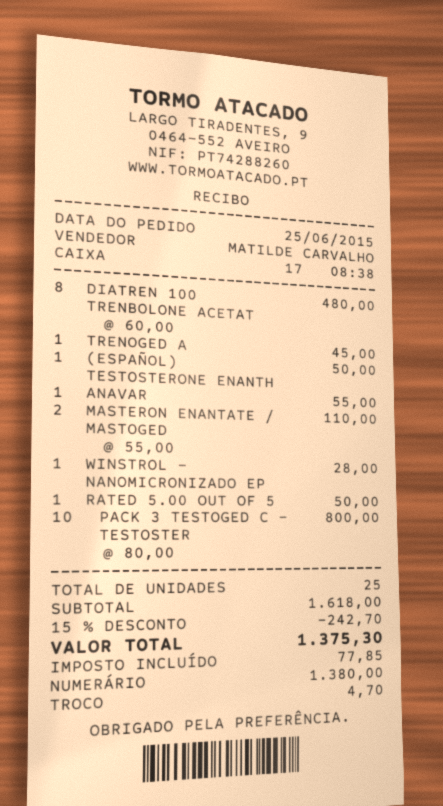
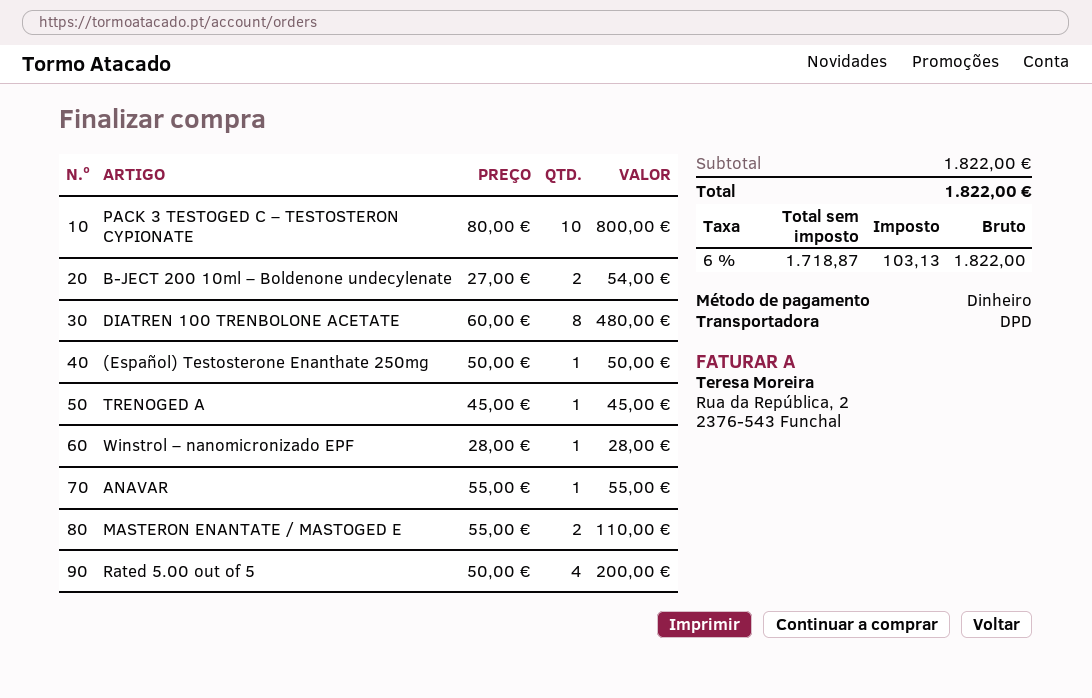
RATED 5.00 OUT OF 5: 1 x 50.00 = 50.00 -> 4 x 50.00 = 200.00
B-JECT 200 10ml – Boldenone undecylenate: none -> 2 x 27.00 = 54.00
subtotal: 1618.00 -> 1822.00
discount: 15% = 242.70 -> none
tax: 77.85 -> 103.13
total: 1375.30 -> 1822.00

